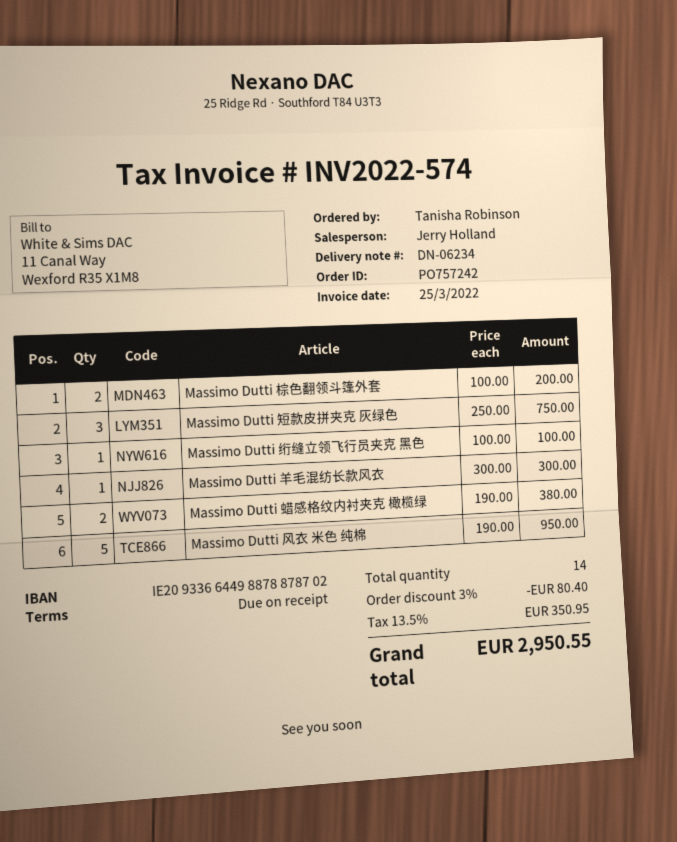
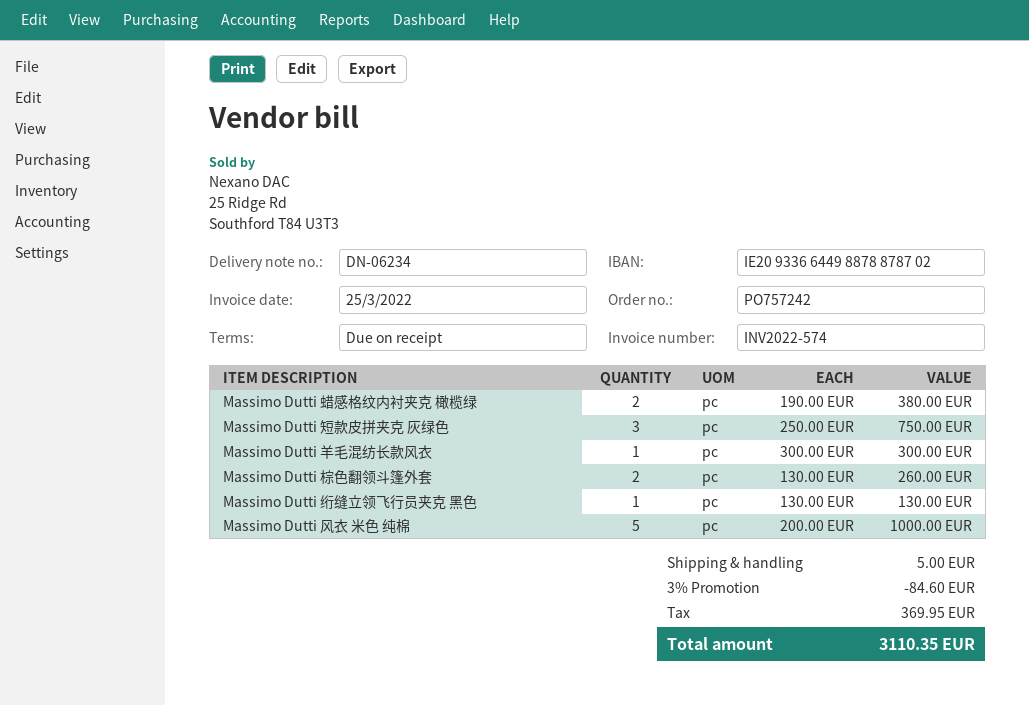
Massimo Dutti 棕色翻领斗篷外套: 2 x 100.00 = 200.00 -> 2 x 130.00 = 260.00
Massimo Dutti 绗缝立领飞行员夹克 黑色: 1 x 100.00 = 100.00 -> 1 x 130.00 = 130.00
Massimo Dutti 风衣 米色 纯棉: 5 x 190.00 = 950.00 -> 5 x 200.00 = 1000.00
discount: 3% = 80.40 -> 3% = 84.60
shipping: none -> 5.00
tax: 350.95 -> 369.95
total: 2950.55 -> 3110.35

